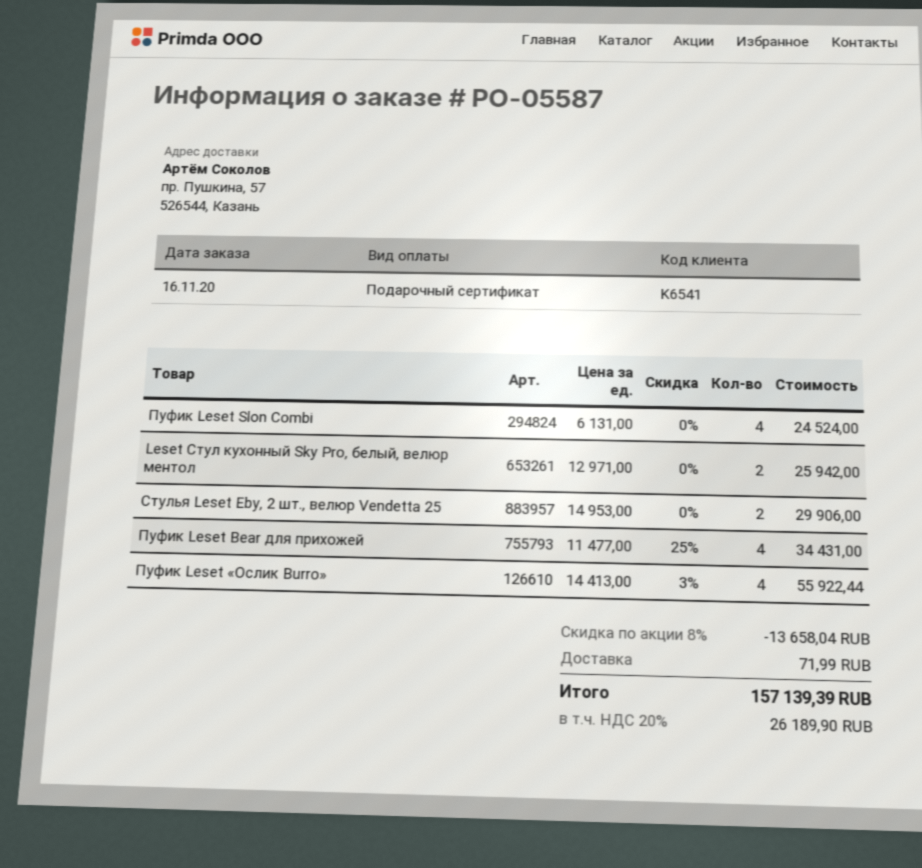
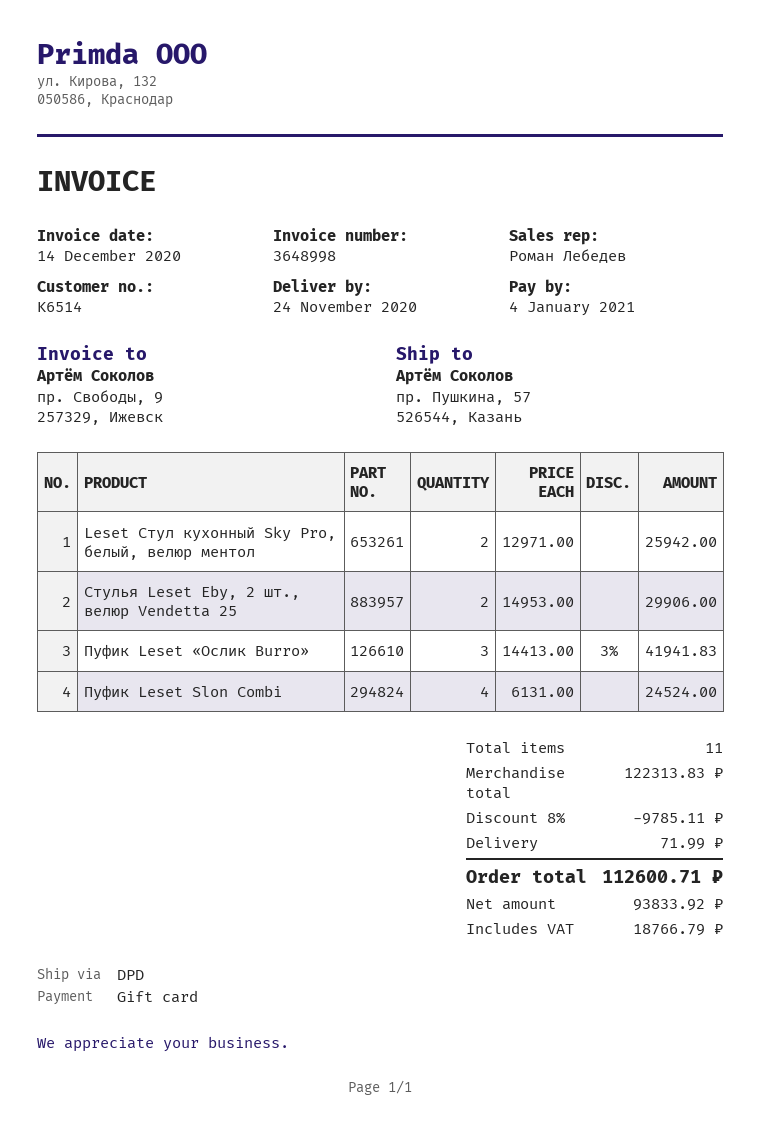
customer number: K6541 -> K6514
Пуфик Leset Bear для прихожей: 4 x 11477.00 - 25% = 34431.00 -> none
Пуфик Leset «Ослик Burro»: 4 x 14413.00 - 3% = 55922.44 -> 3 x 14413.00 - 3% = 41941.83
discount: 8% = 13658.04 -> 8% = 9785.11
tax: 26189.90 -> 18766.79
total: 157139.39 -> 112600.71

